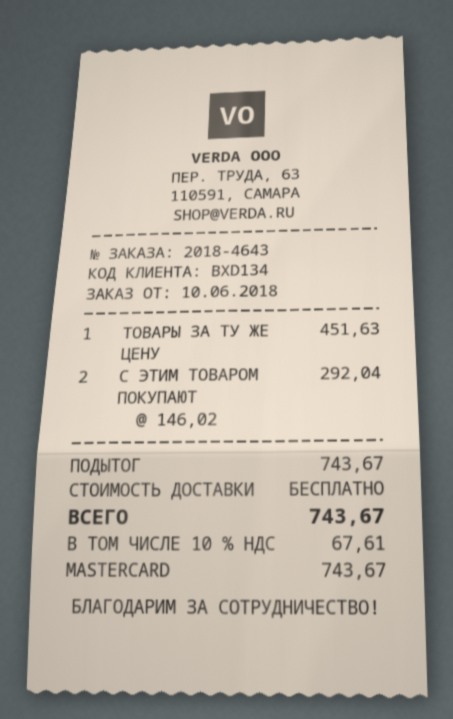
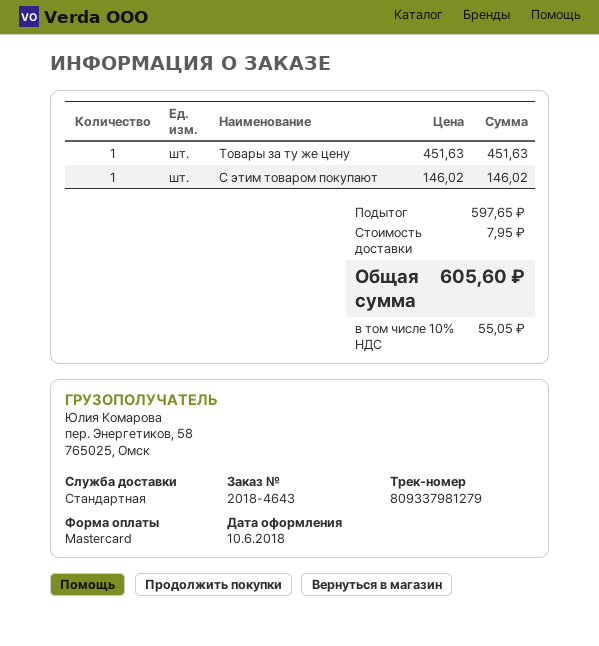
С ЭТИМ ТОВАРОМ ПОКУПАЮТ: 2 x 146.02 = 292.04 -> 1 x 146.02 = 146.02
subtotal: 743.67 -> 597.65
shipping: 0.00 -> 7.95
tax: 10% = 67.61 -> 10% = 55.05
total: 743.67 -> 605.60

